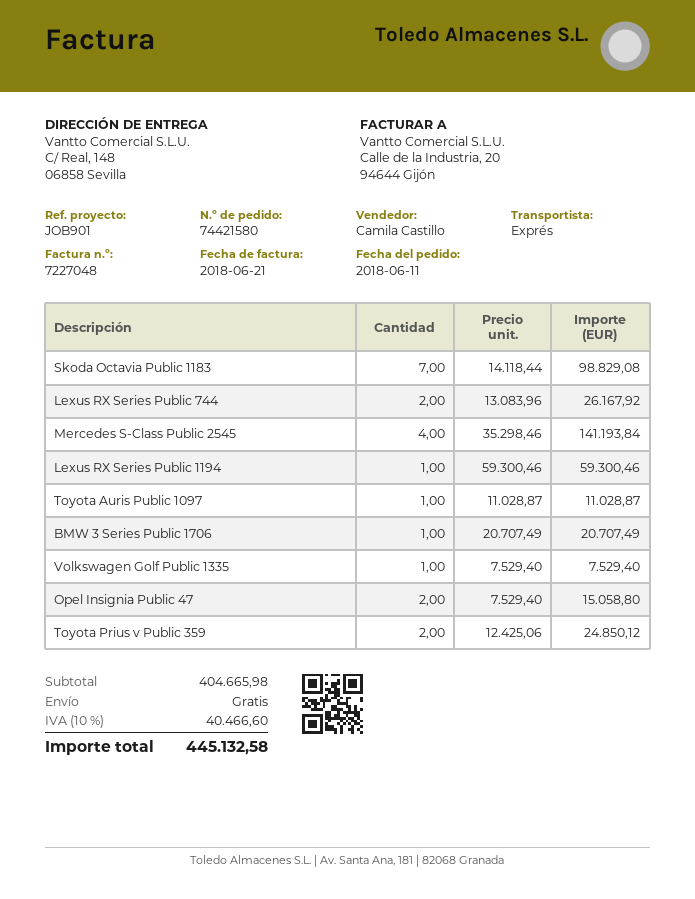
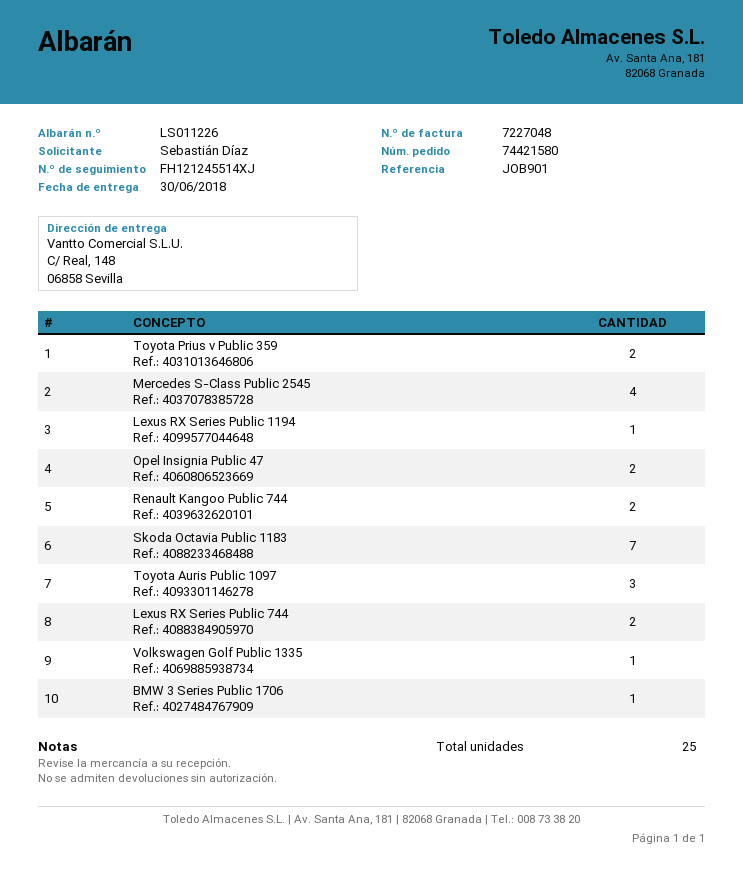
Toyota Auris Public 1097: 1 -> 3
Renault Kangoo Public 744: none -> 2

